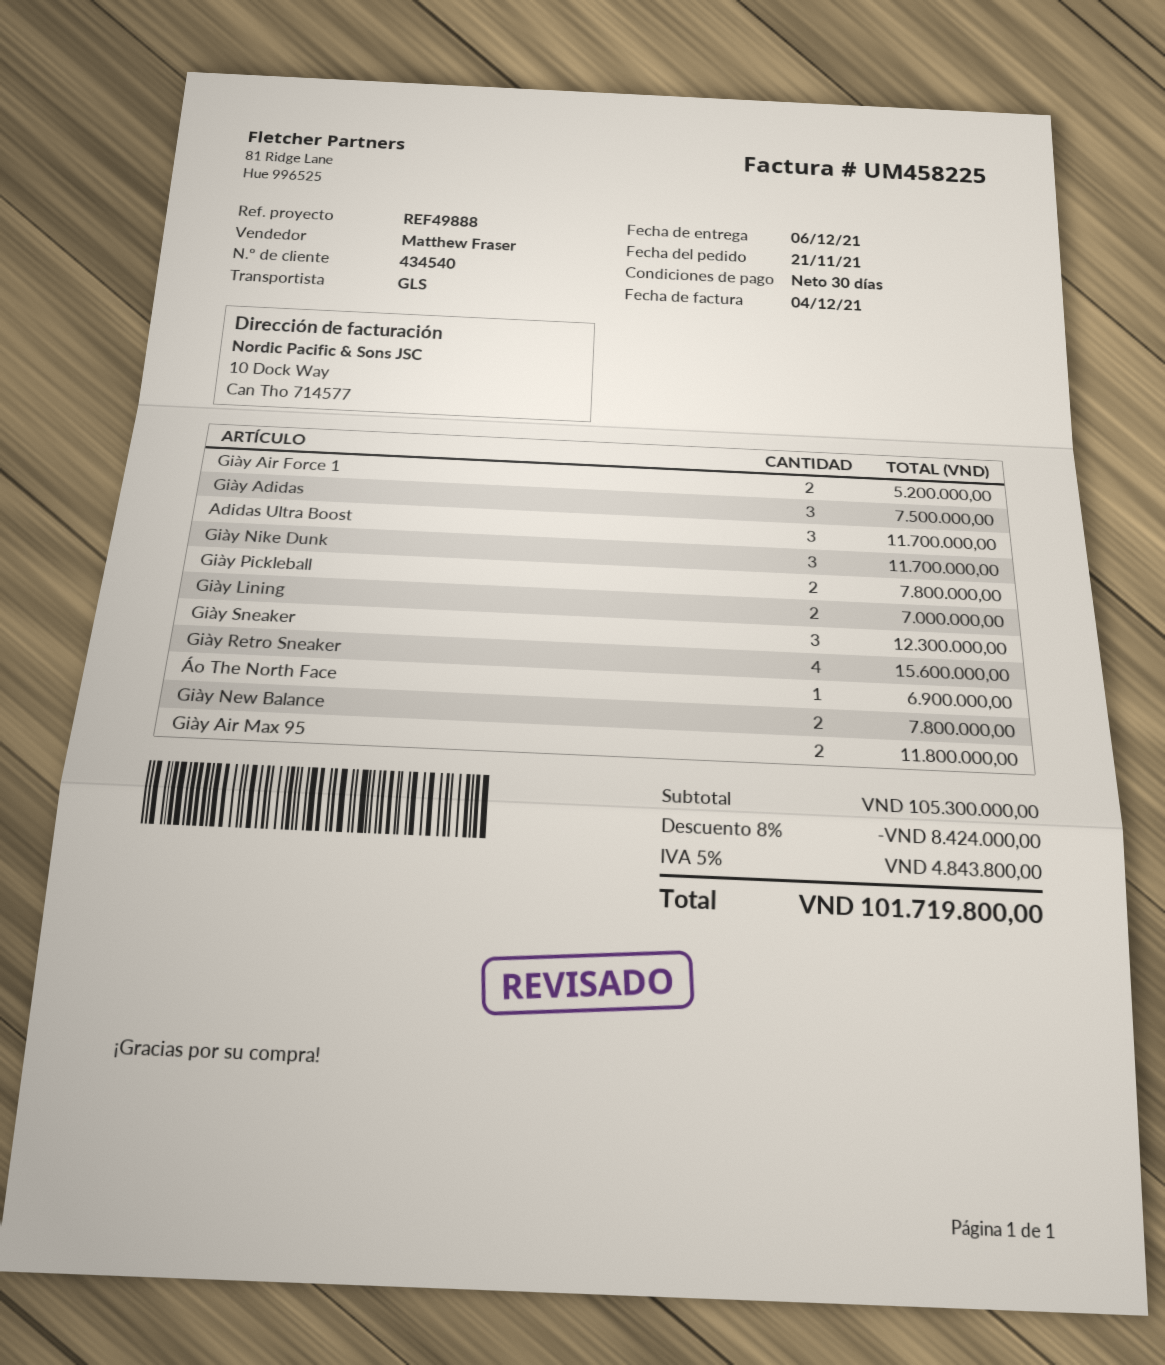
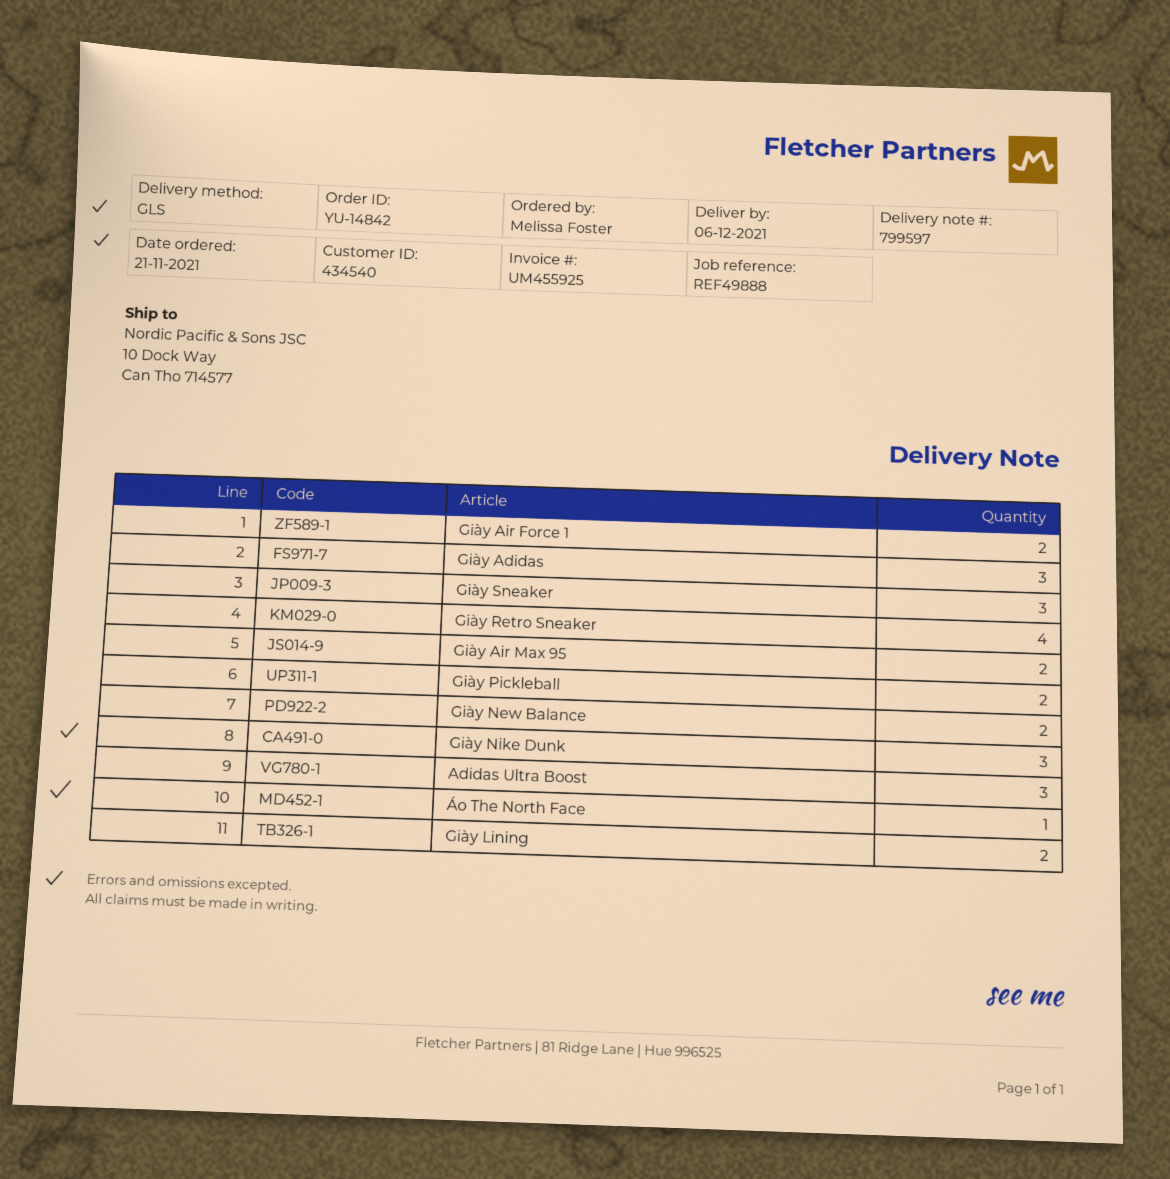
invoice number: UM458225 -> UM455925

